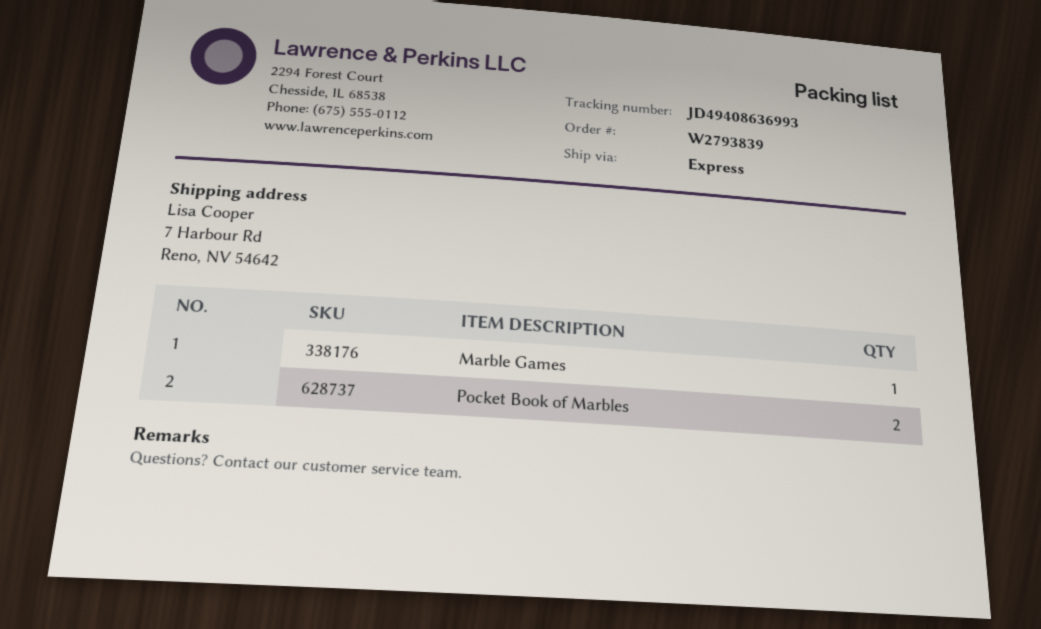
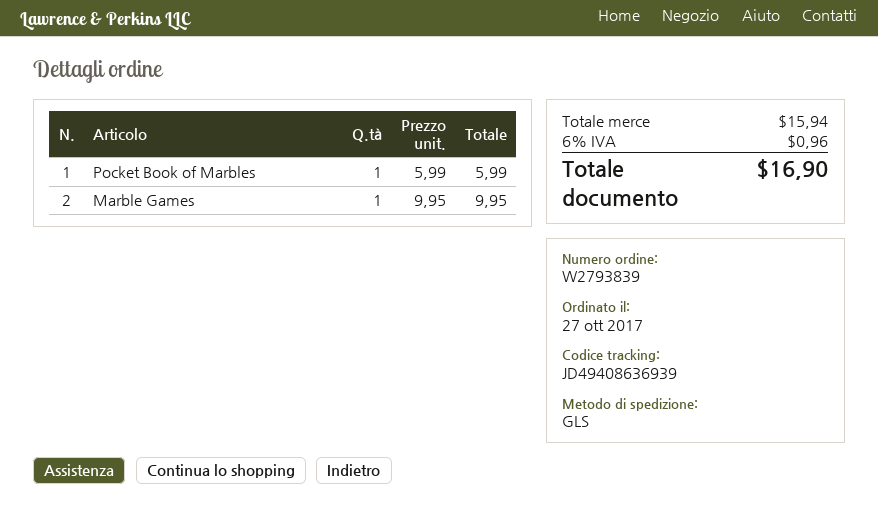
shipping method: express -> GLS
tracking number: JD49408636993 -> JD49408636939
Pocket Book of Marbles: 2 -> 1

